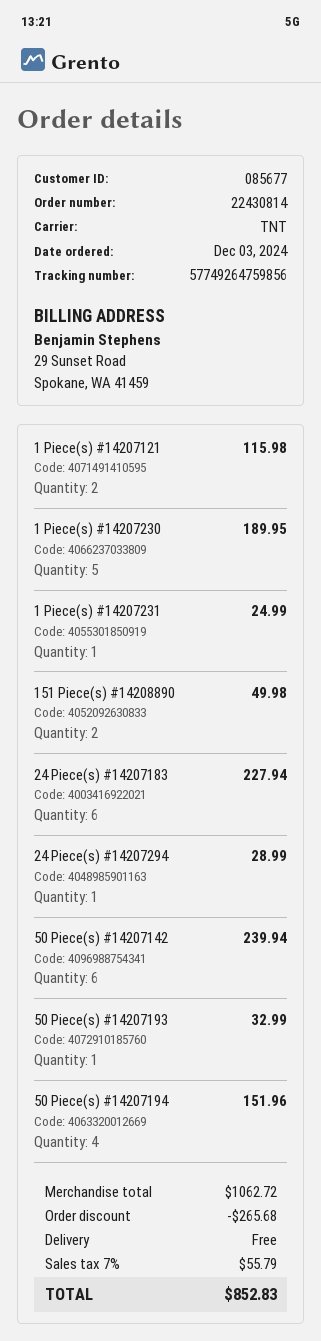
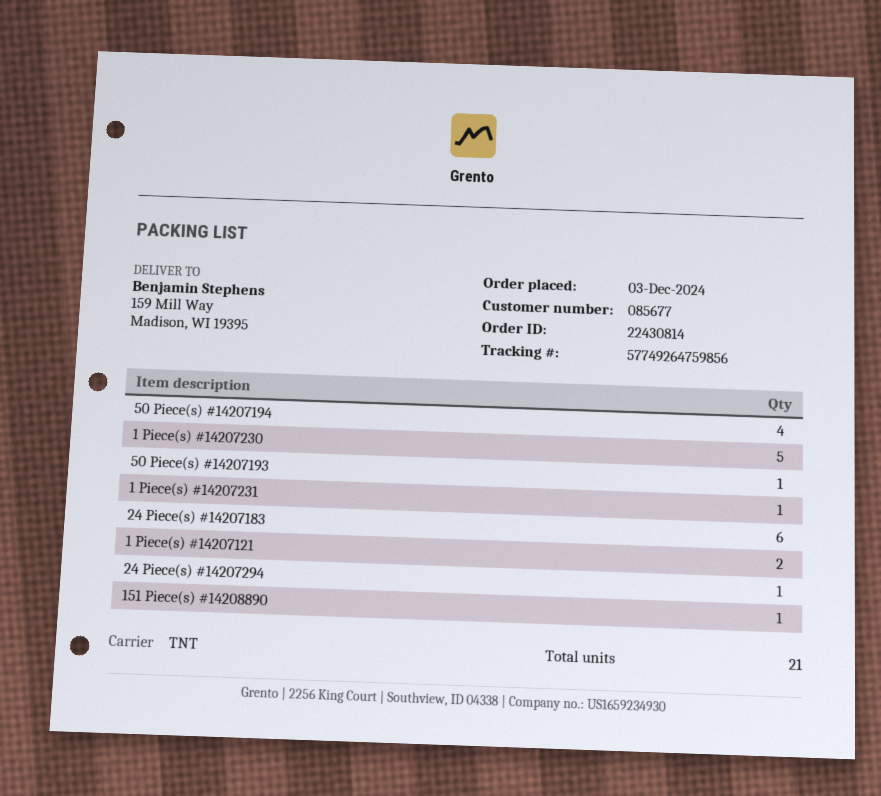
151 Piece(s) #14208890: 2 -> 1
50 Piece(s) #14207142: 6 -> none

